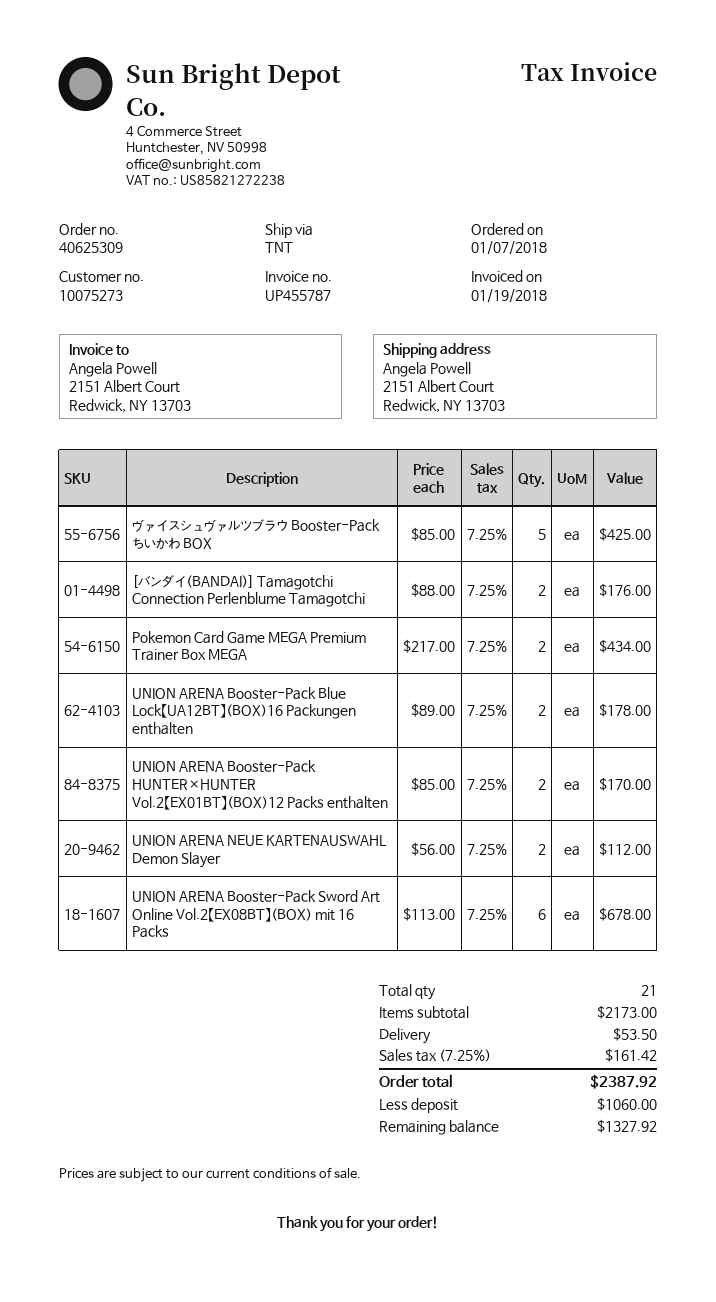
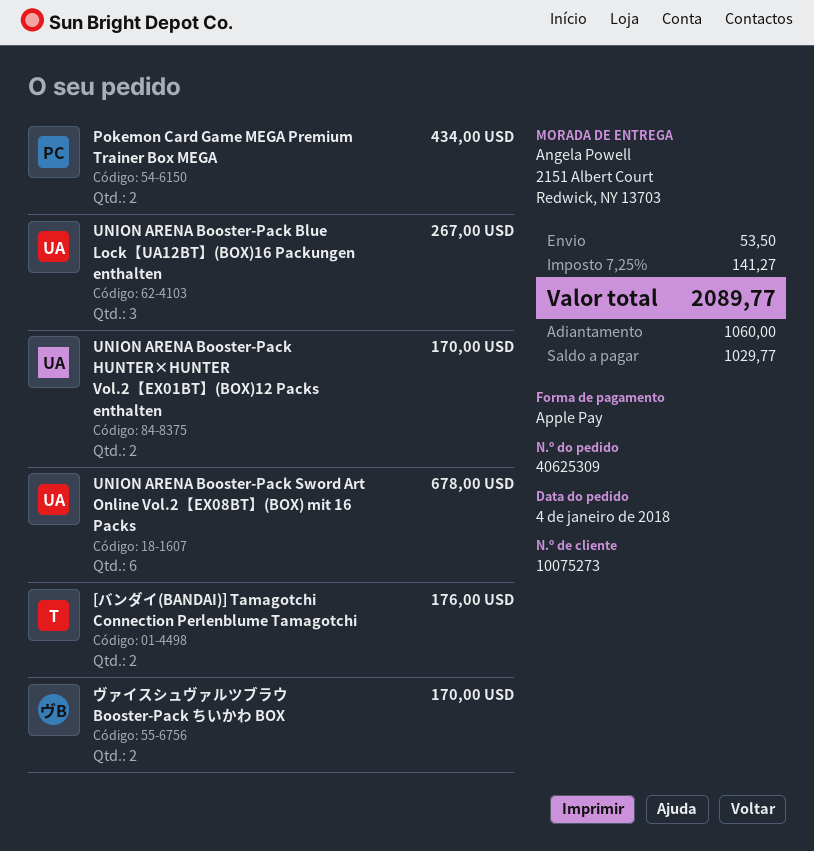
order date: 2018-01-07 -> 2018-01-04
ヴァイスシュヴァルツブラウ Booster-Pack ちいかわ BOX: 5 for 425.00 -> 2 for 170.00
UNION ARENA Booster-Pack Blue Lock【UA12BT】(BOX)16 Packungen enthalten: 2 for 178.00 -> 3 for 267.00
UNION ARENA NEUE KARTENAUSWAHL Demon Slayer: 2 for 112.00 -> none
tax: 7.25% = 161.42 -> 7.25% = 141.27
total: 2387.92 -> 2089.77
balance: 1327.92 -> 1029.77

